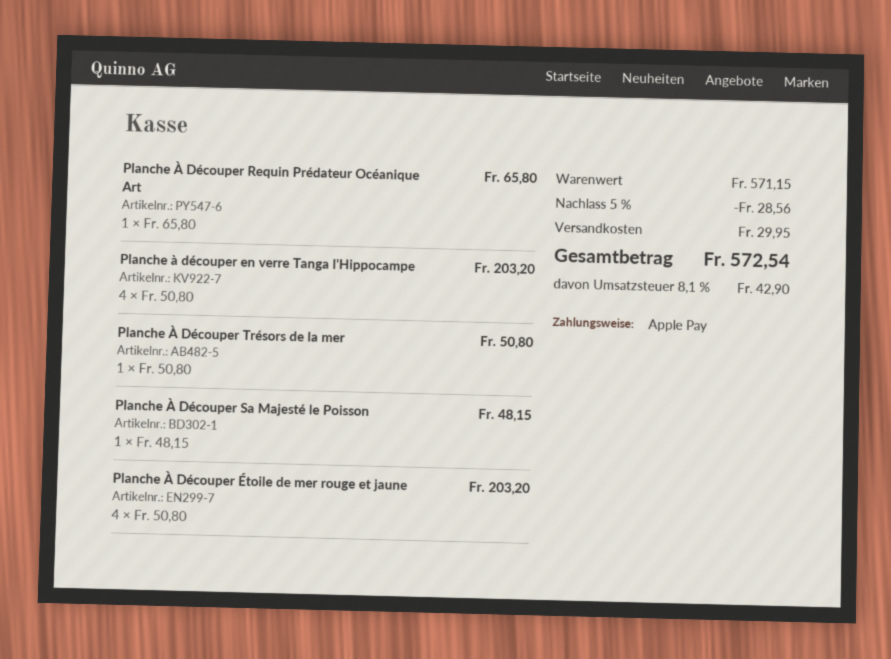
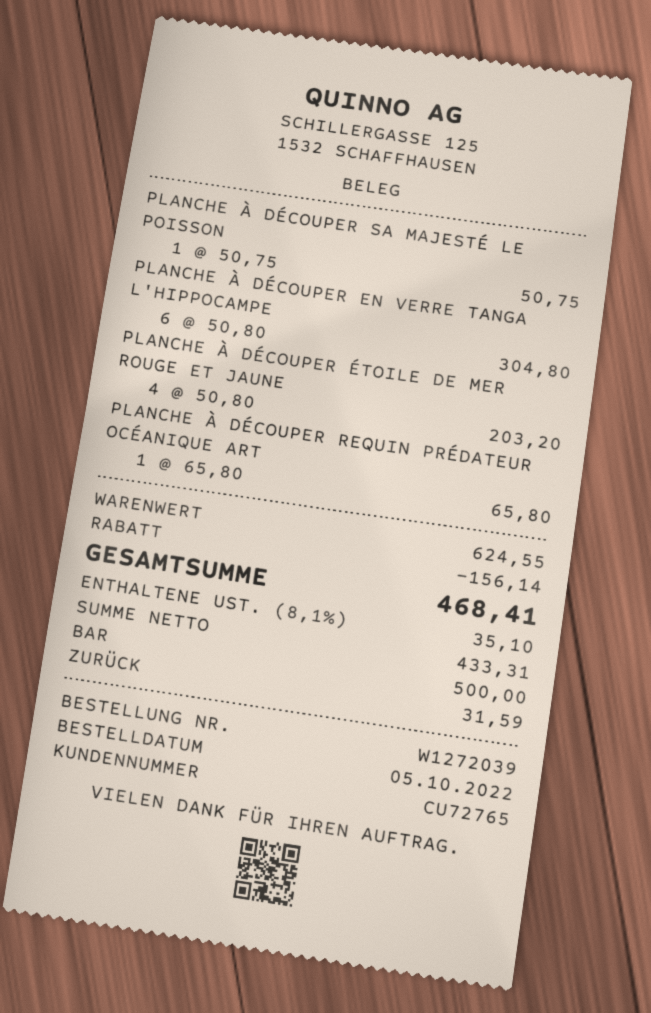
payment method: Apple Pay -> cash
Planche à découper en verre Tanga l'Hippocampe: 4 x 50.80 = 203.20 -> 6 x 50.80 = 304.80
Planche À Découper Trésors de la mer: 1 x 50.80 = 50.80 -> none
Planche À Découper Sa Majesté le Poisson: 1 x 48.15 = 48.15 -> 1 x 50.75 = 50.75
subtotal: 571.15 -> 624.55
discount: 28.56 -> 156.14
shipping: 29.95 -> none
tax: 8.1% = 42.90 -> 8.1% = 35.10
total: 572.54 -> 468.41

